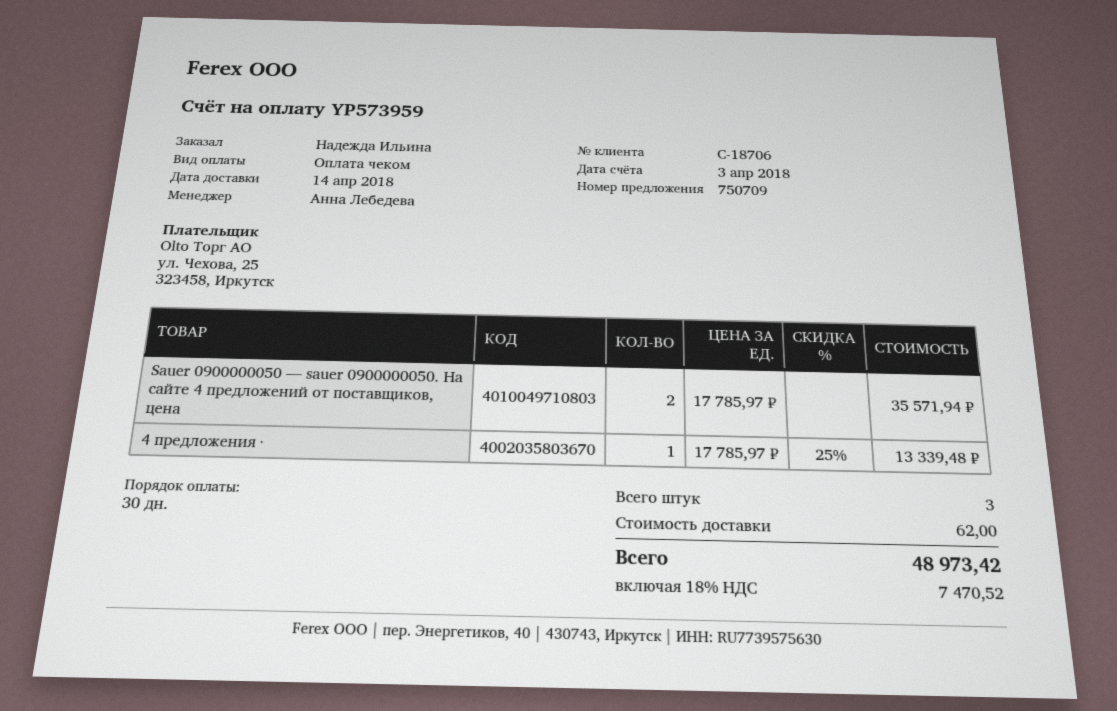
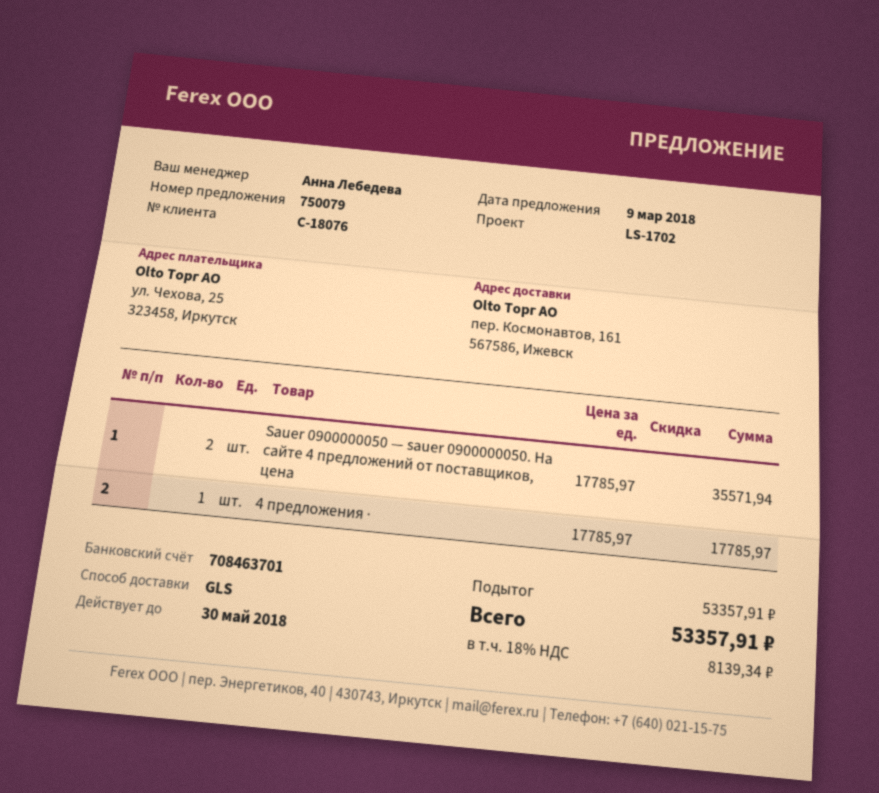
quote number: 750709 -> 750079
customer number: C-18706 -> C-18076
4 предложения ·: 1 x 17785.97 - 25% = 13339.48 -> 1 x 17785.97 = 17785.97
shipping: 62.00 -> none
tax: 18% = 7470.52 -> 18% = 8139.34
total: 48973.42 -> 53357.91

